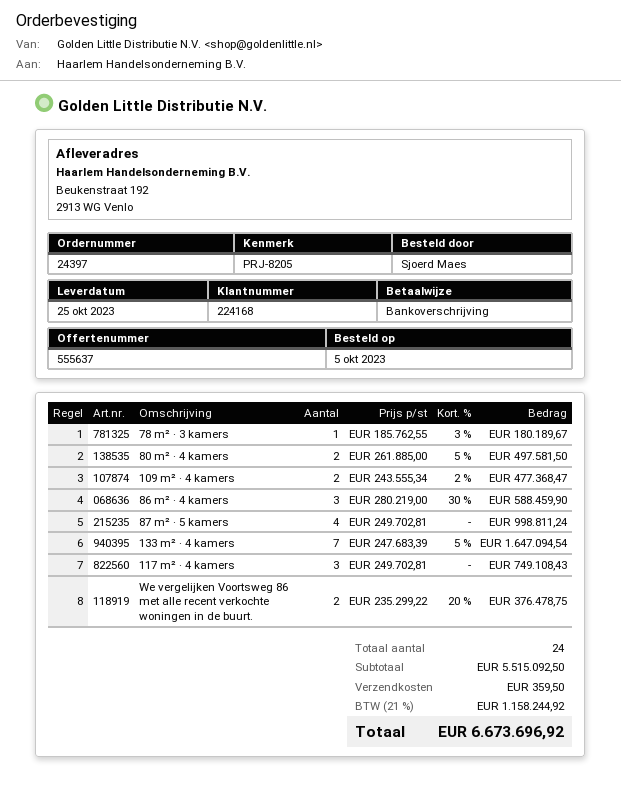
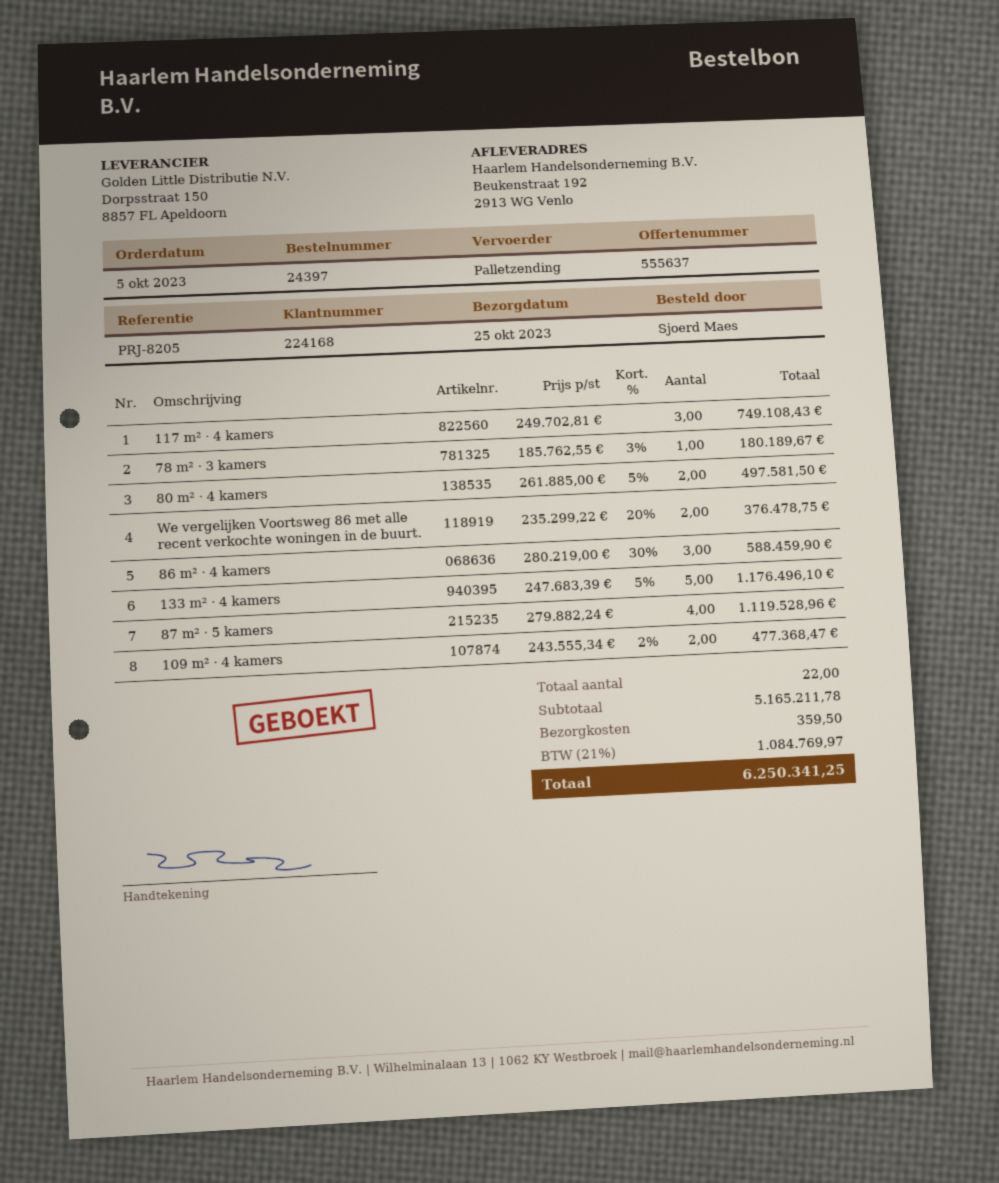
87 m² · 5 kamers: 4 x 249702.81 = 998811.24 -> 4 x 279882.24 = 1119528.96
133 m² · 4 kamers: 7 x 247683.39 - 5% = 1647094.54 -> 5 x 247683.39 - 5% = 1176496.10
total quantity: 24 -> 22
subtotal: 5515092.50 -> 5165211.78
tax: 21% = 1158244.92 -> 21% = 1084769.97
total: 6673696.92 -> 6250341.25

